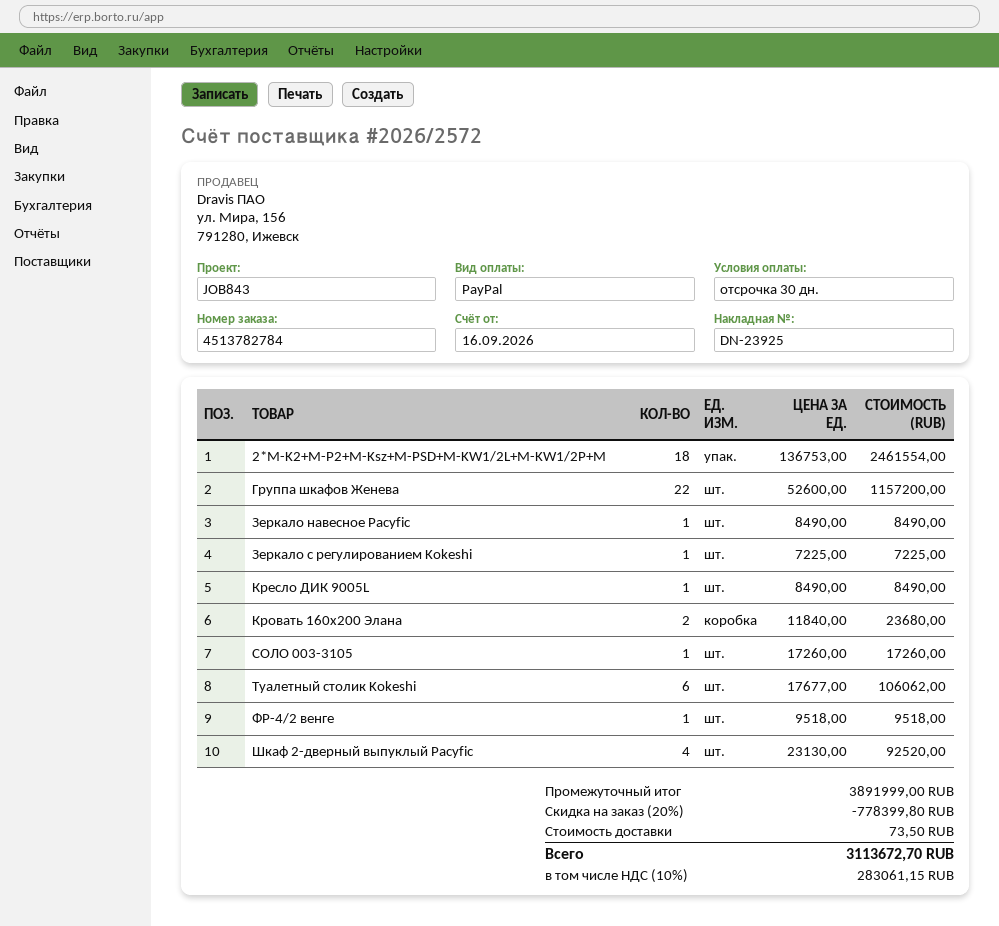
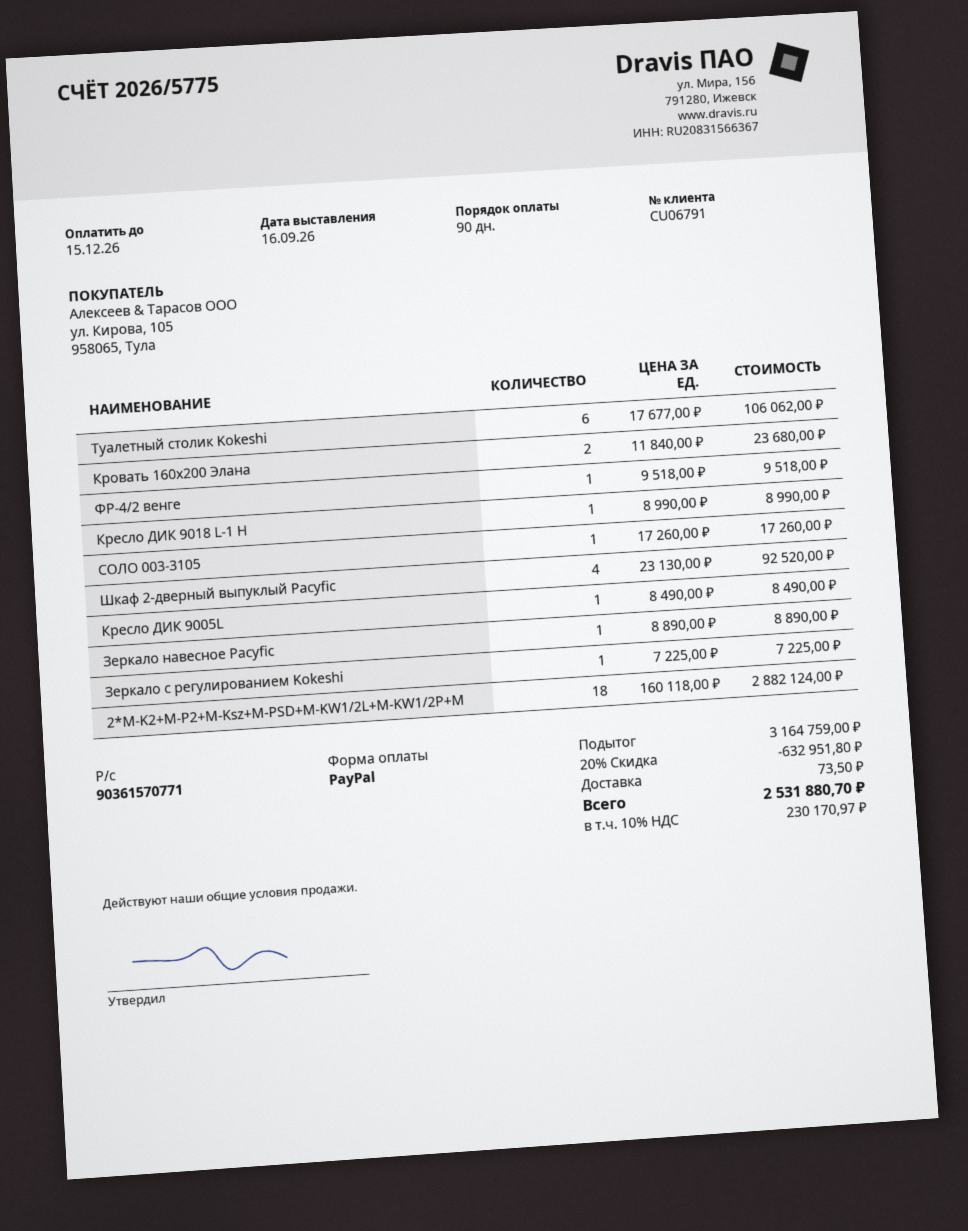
invoice number: 2026/2572 -> 2026/5775
payment terms: 30 days -> 90 days
2*M-K2+M-P2+M-Ksz+M-PSD+M-KW1/2L+M-KW1/2P+M: 18 x 136753.00 = 2461554.00 -> 18 x 160118.00 = 2882124.00
Группа шкафов Женева: 22 x 52600.00 = 1157200.00 -> none
Зеркало навесное Pacyfic: 1 x 8490.00 = 8490.00 -> 1 x 8890.00 = 8890.00
Кресло ДИК 9018 L-1 Н: none -> 1 x 8990.00 = 8990.00
subtotal: 3891999.00 -> 3164759.00
discount: 20% = 778399.80 -> 20% = 632951.80
tax: 10% = 283061.15 -> 10% = 230170.97
total: 3113672.70 -> 2531880.70

